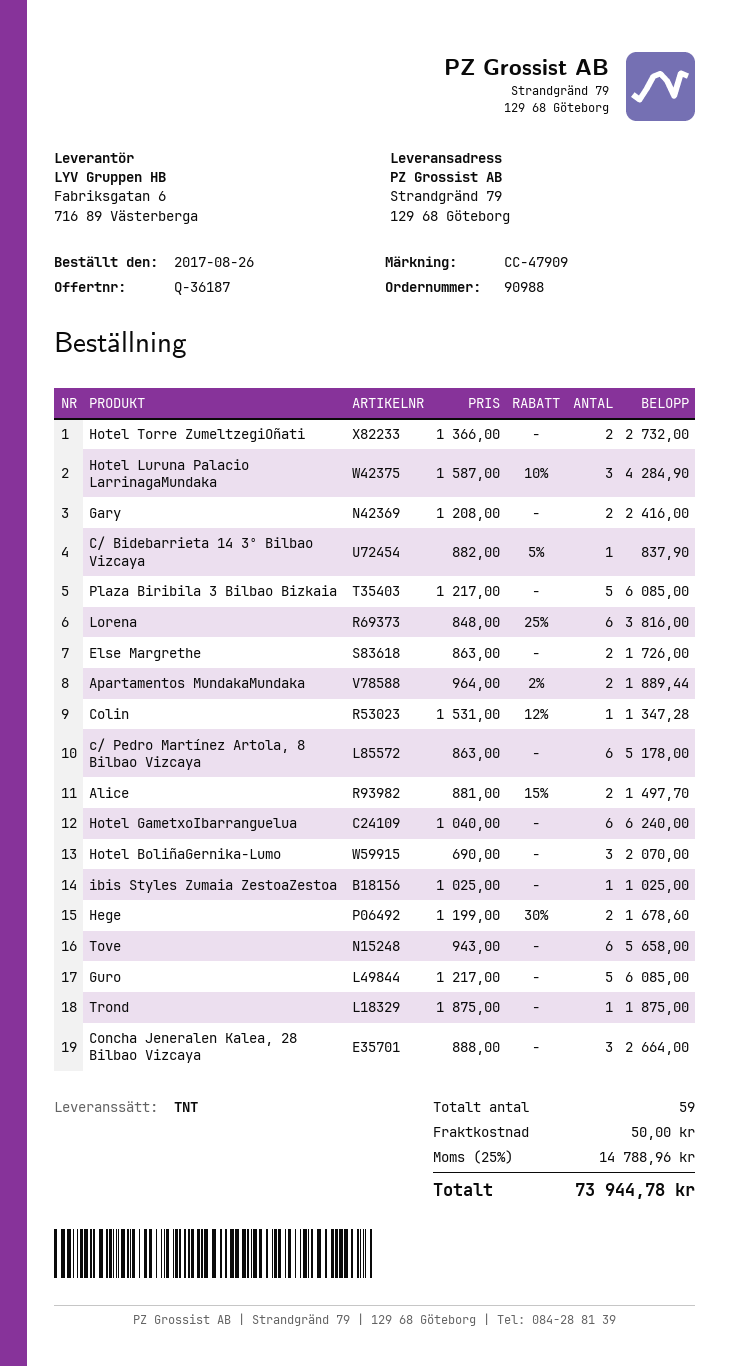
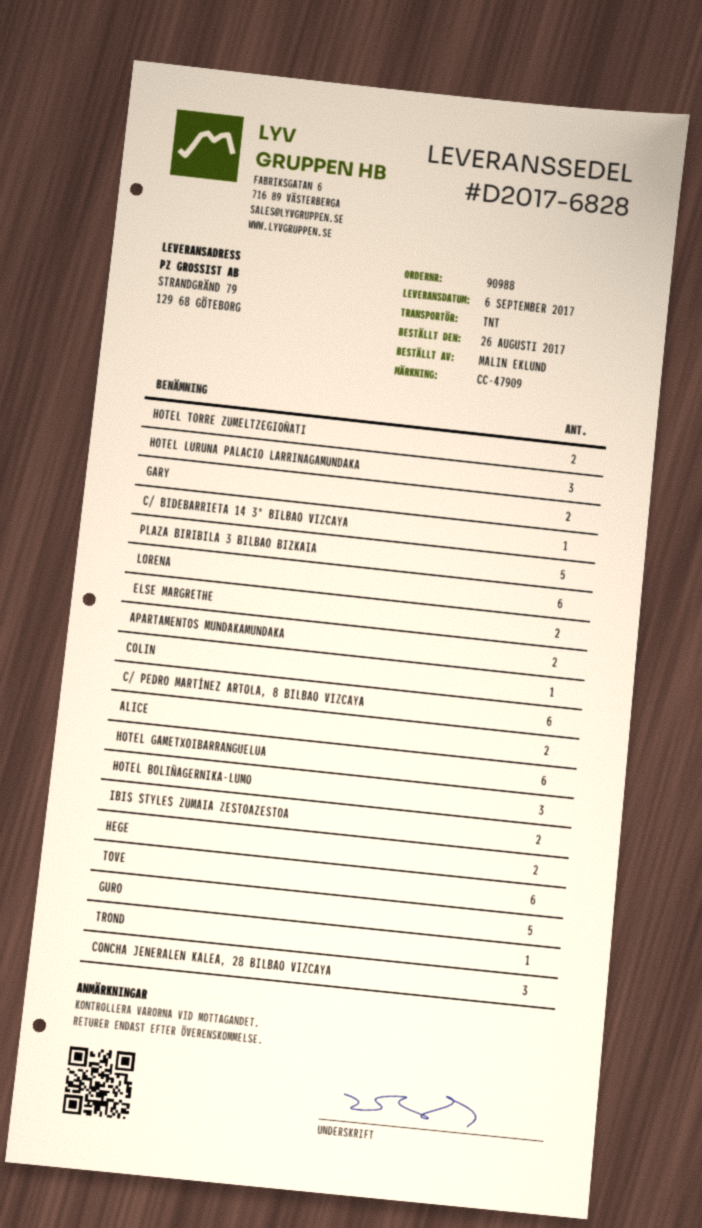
ibis Styles Zumaia ZestoaZestoa: 1 -> 2

